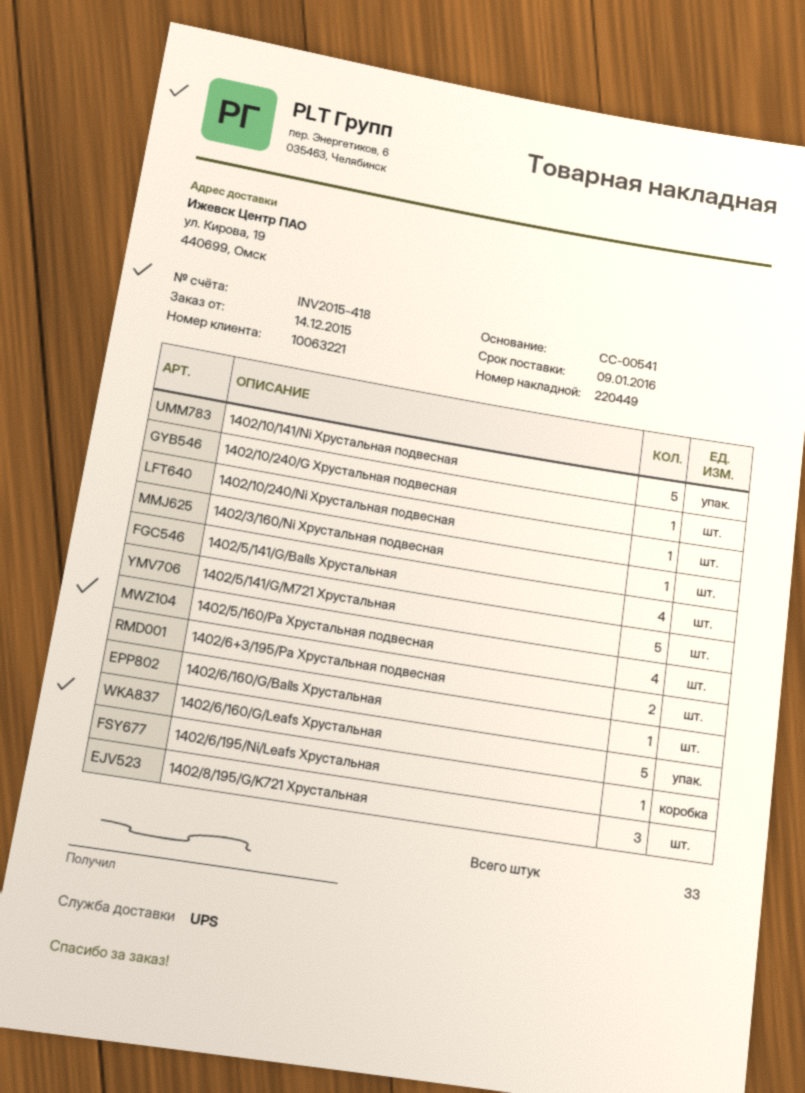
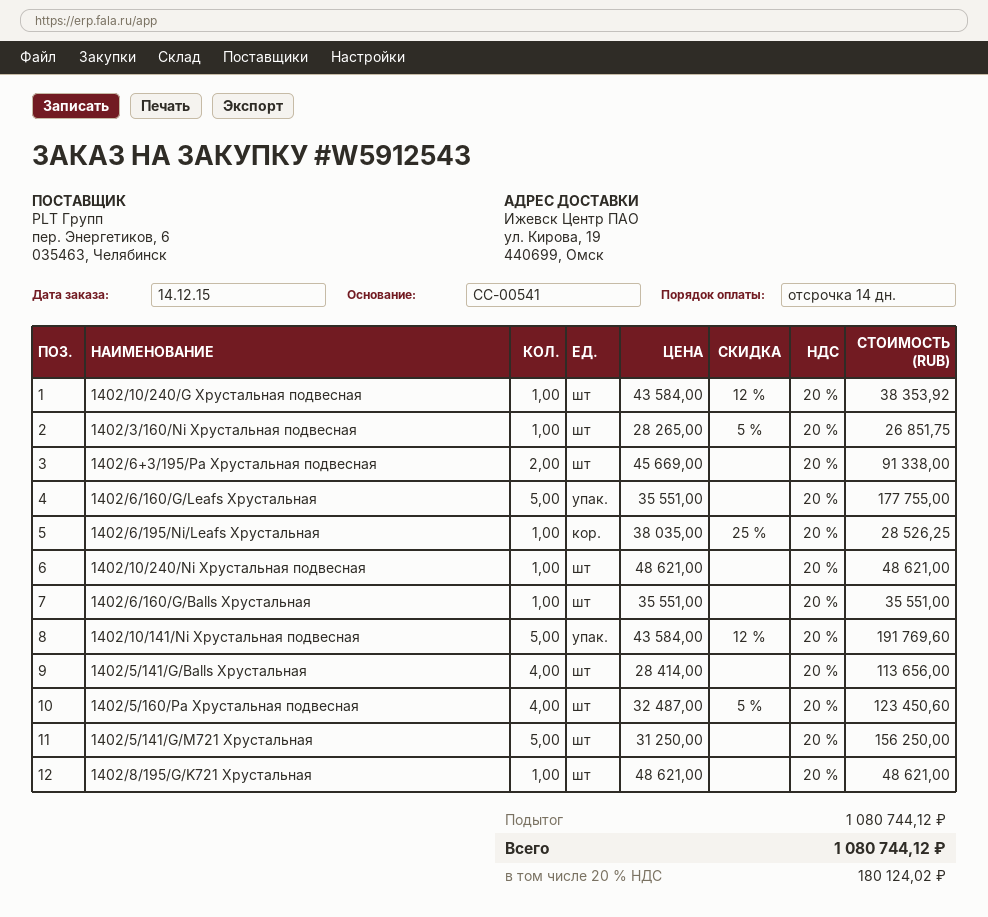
1402/8/195/G/K721 Хрустальная: 3 -> 1

